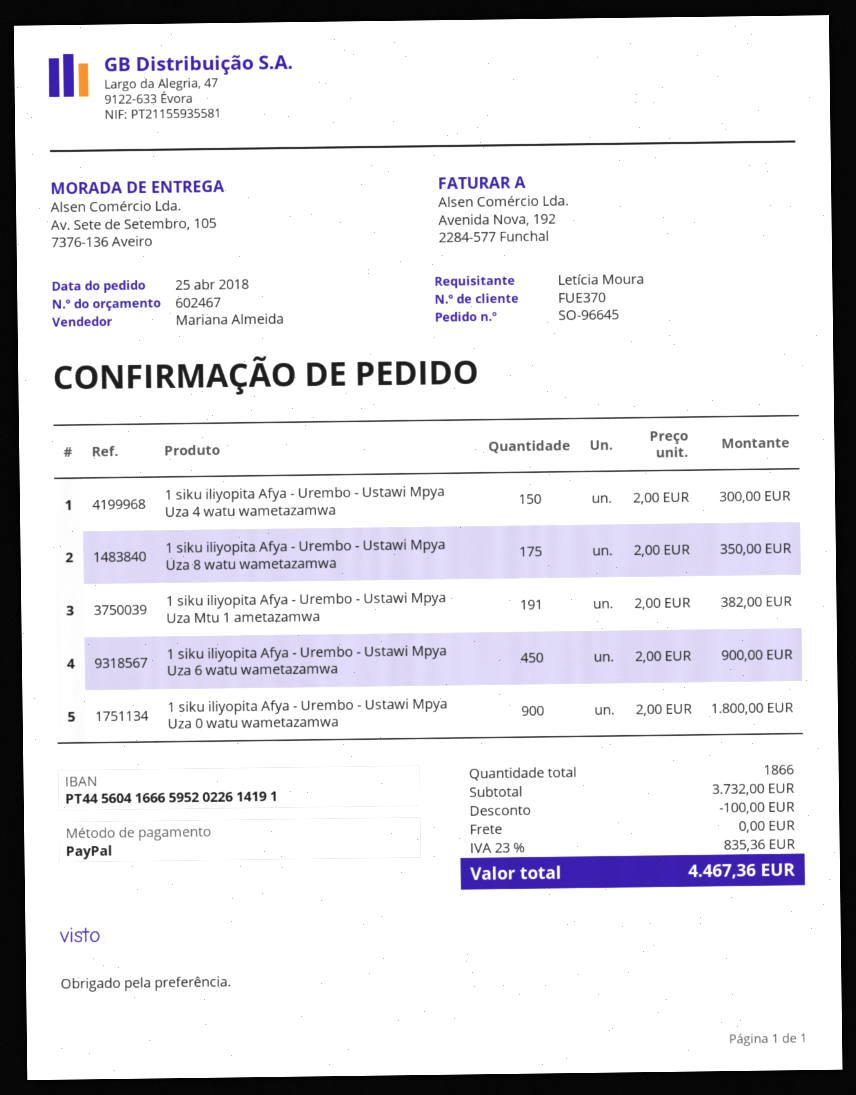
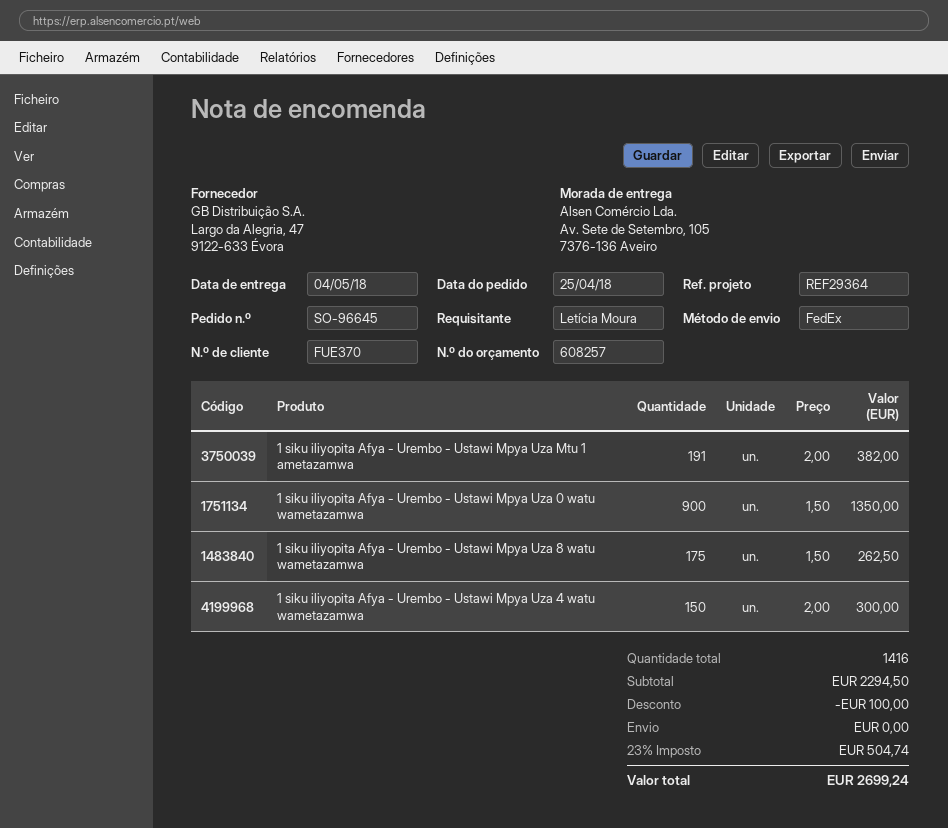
quote number: 602467 -> 608257
1 siku iliyopita Afya - Urembo - Ustawi Mpya Uza 8 watu wametazamwa: 175 x 2.00 = 350.00 -> 175 x 1.50 = 262.50
1 siku iliyopita Afya - Urembo - Ustawi Mpya Uza 6 watu wametazamwa: 450 x 2.00 = 900.00 -> none
1 siku iliyopita Afya - Urembo - Ustawi Mpya Uza 0 watu wametazamwa: 900 x 2.00 = 1800.00 -> 900 x 1.50 = 1350.00
total quantity: 1866 -> 1416
subtotal: 3732.00 -> 2294.50
tax: 23% = 835.36 -> 23% = 504.74
total: 4467.36 -> 2699.24

